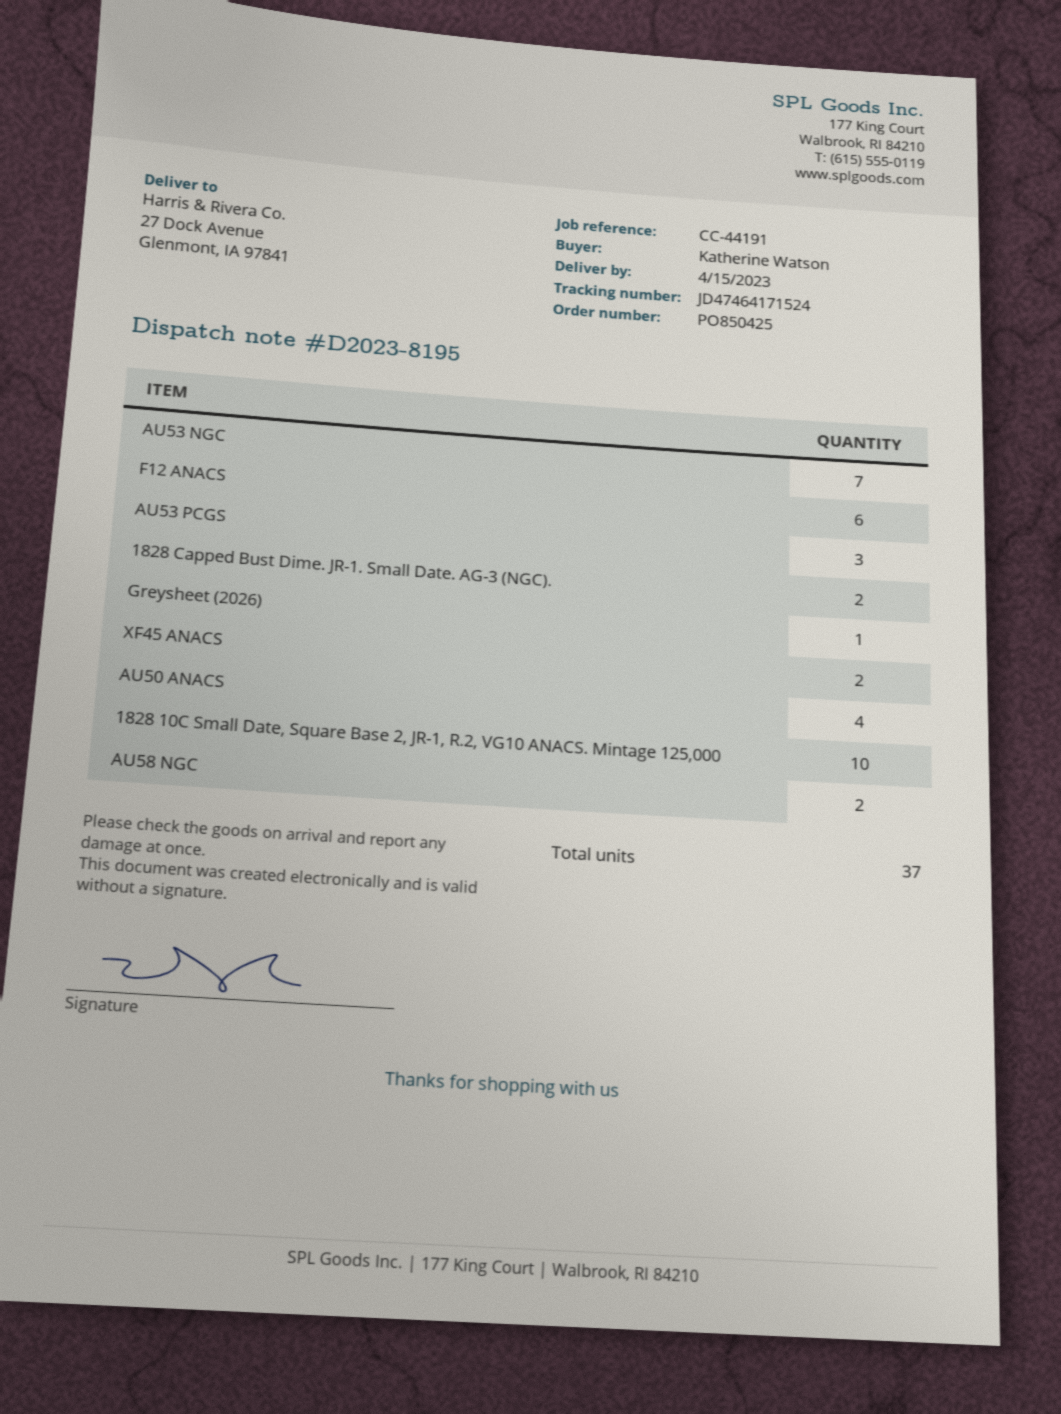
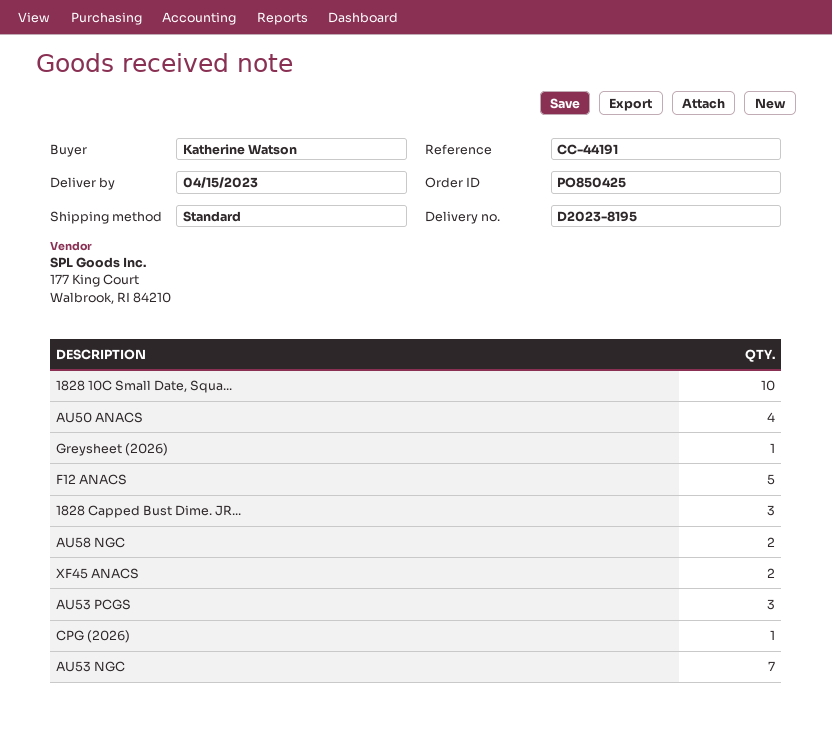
F12 ANACS: 6 -> 5
1828 Capped Bust Dime. JR-1. Small Date. AG-3 (NGC).: 2 -> 3
CPG (2026): none -> 1

